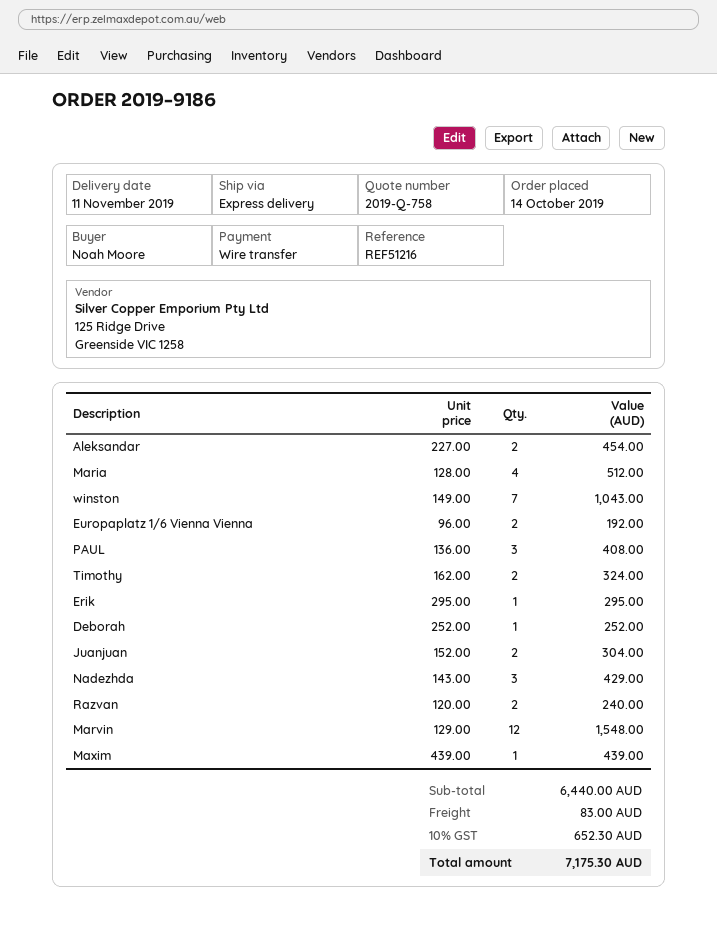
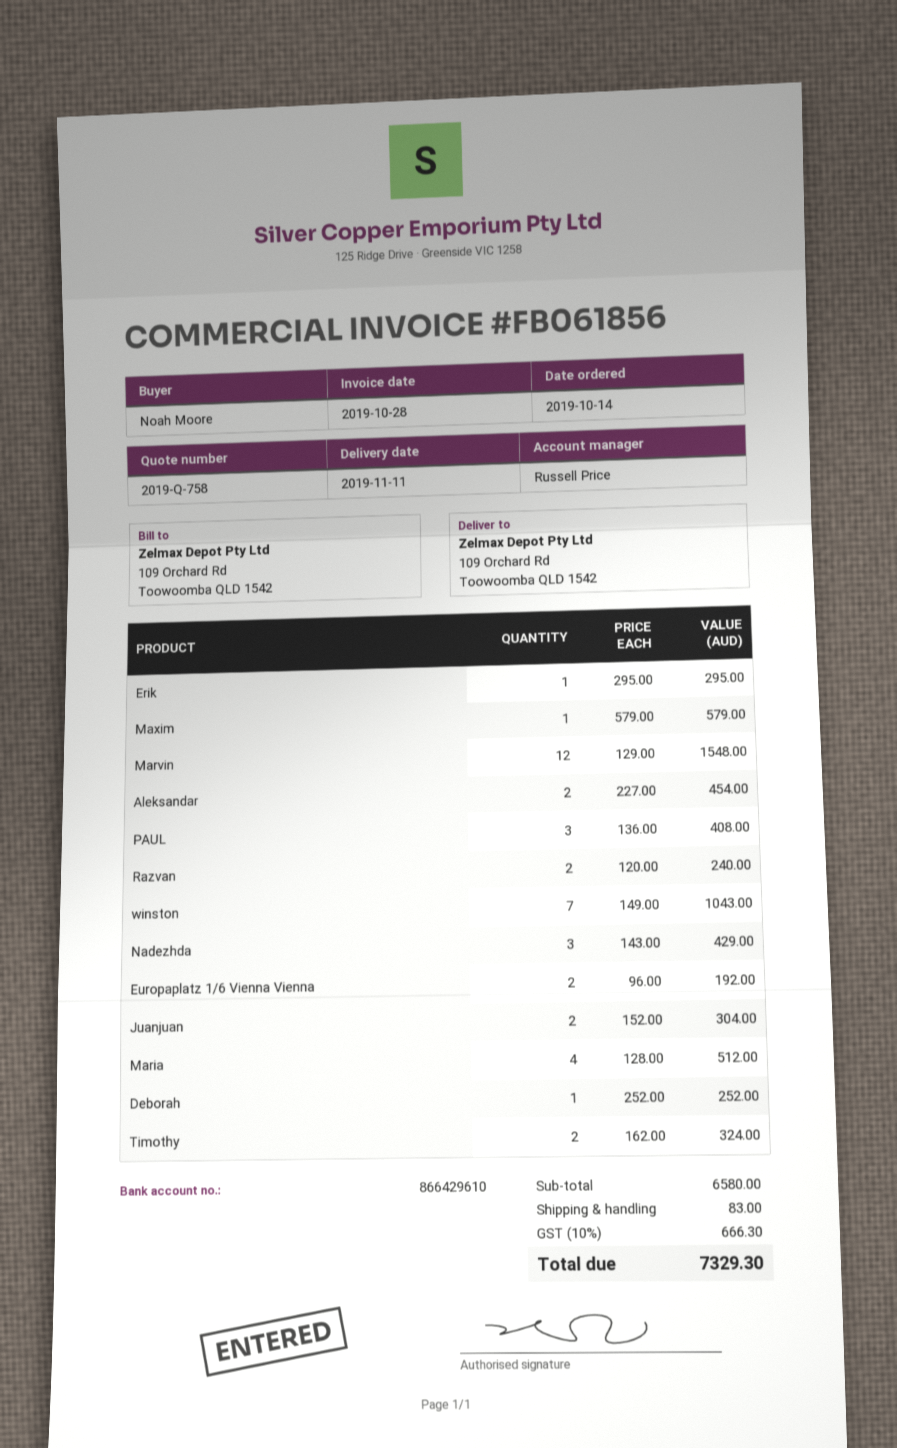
Maxim: 1 x 439.00 = 439.00 -> 1 x 579.00 = 579.00
subtotal: 6440.00 -> 6580.00
tax: 10% = 652.30 -> 10% = 666.30
total: 7175.30 -> 7329.30

